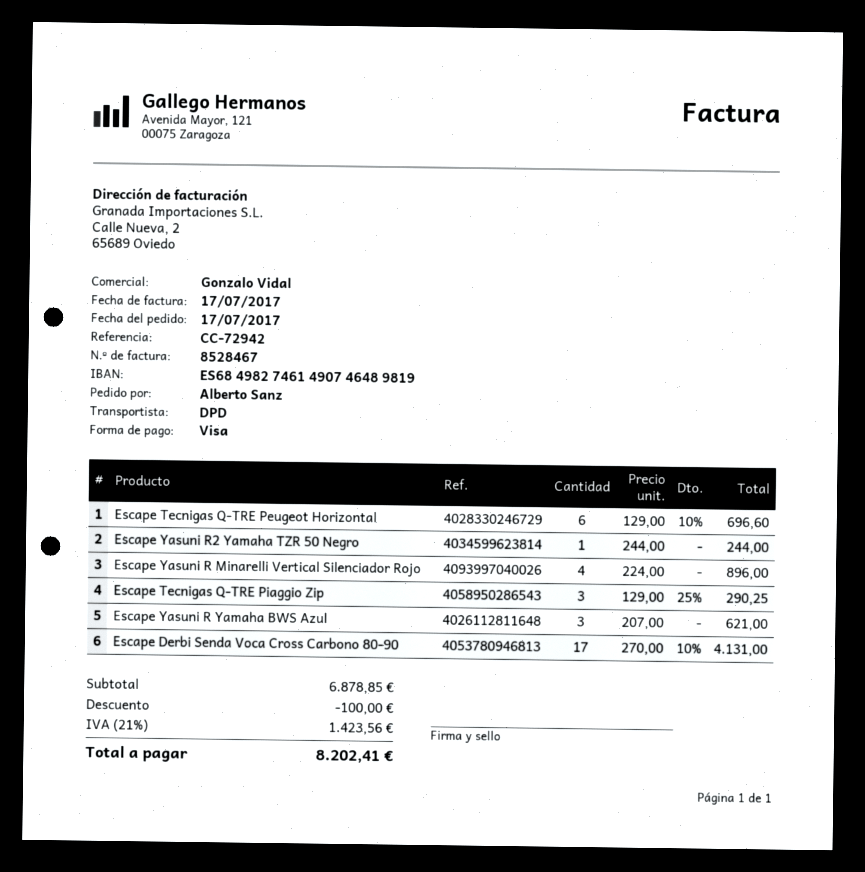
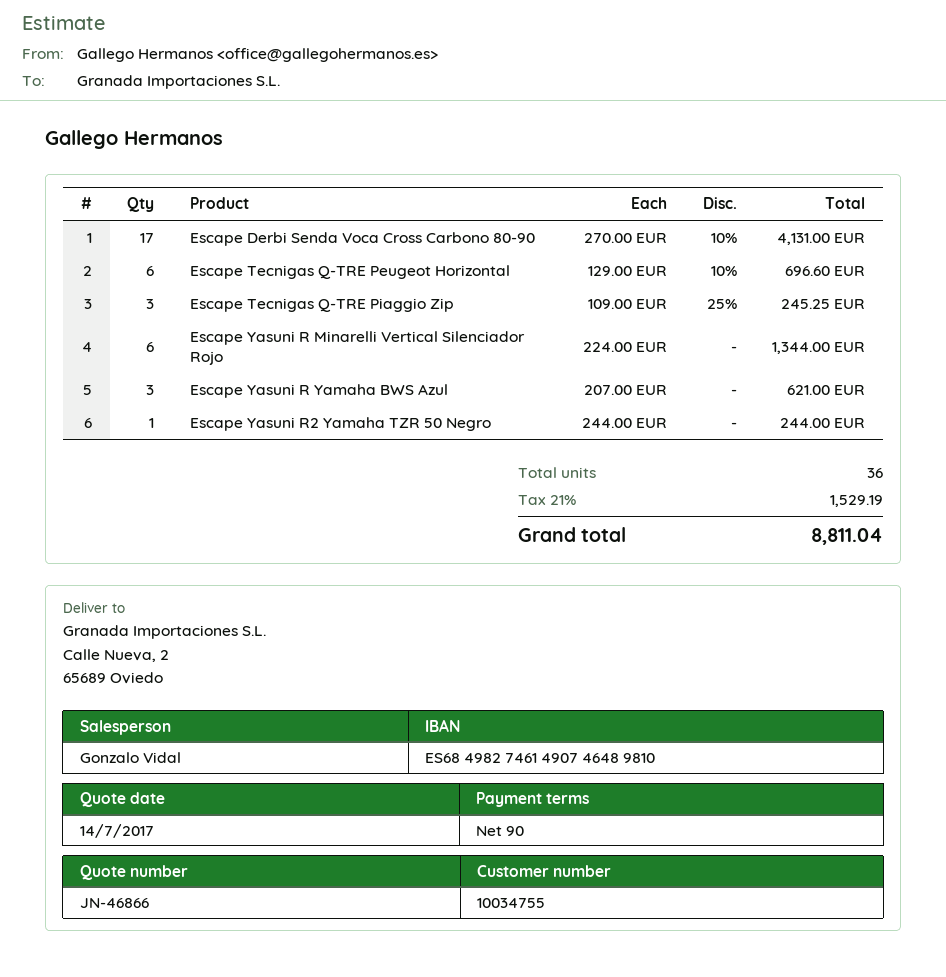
bank account: ES6849827461490746489819 -> ES6849827461490746489810
Escape Yasuni R Minarelli Vertical Silenciador Rojo: 4 x 224.00 = 896.00 -> 6 x 224.00 = 1344.00
Escape Tecnigas Q-TRE Piaggio Zip: 3 x 129.00 - 25% = 290.25 -> 3 x 109.00 - 25% = 245.25
discount: 100.00 -> none
tax: 21% = 1423.56 -> 21% = 1529.19
total: 8202.41 -> 8811.04

